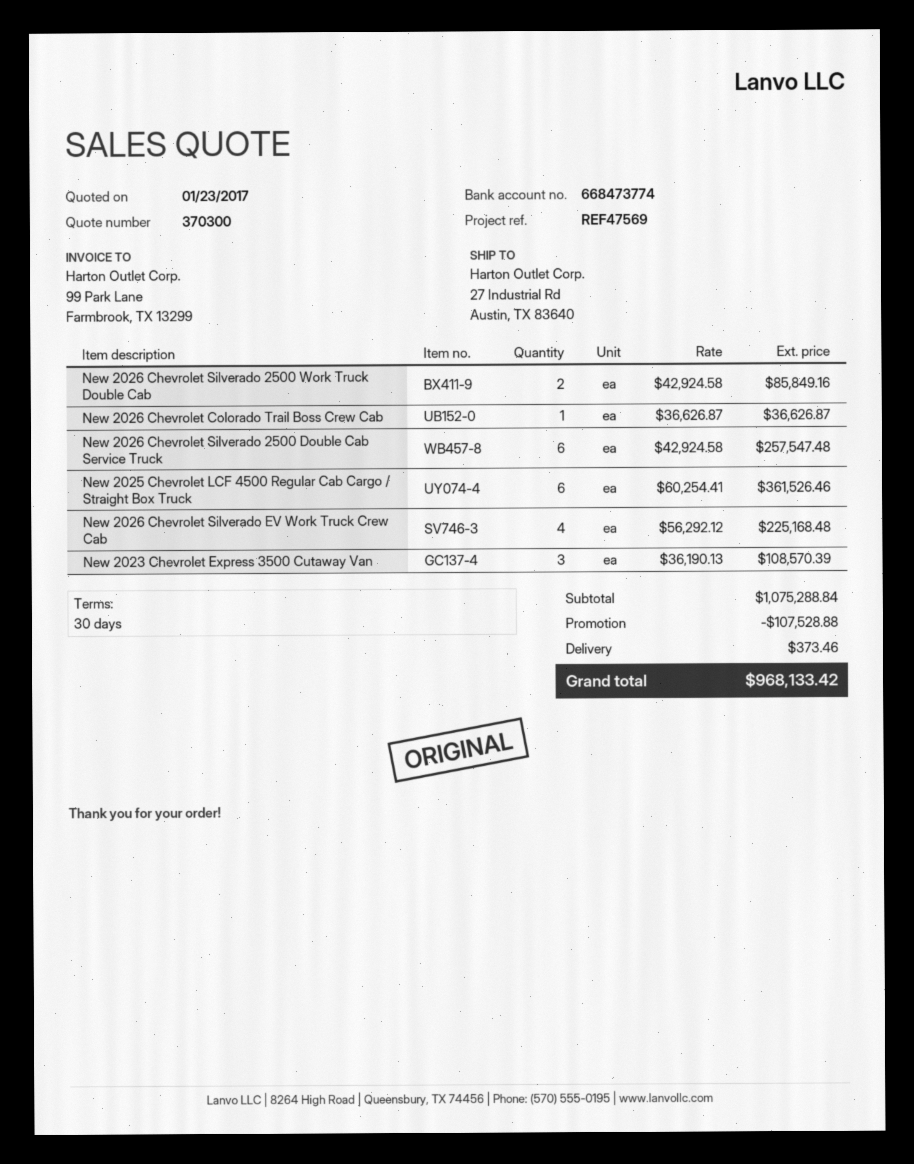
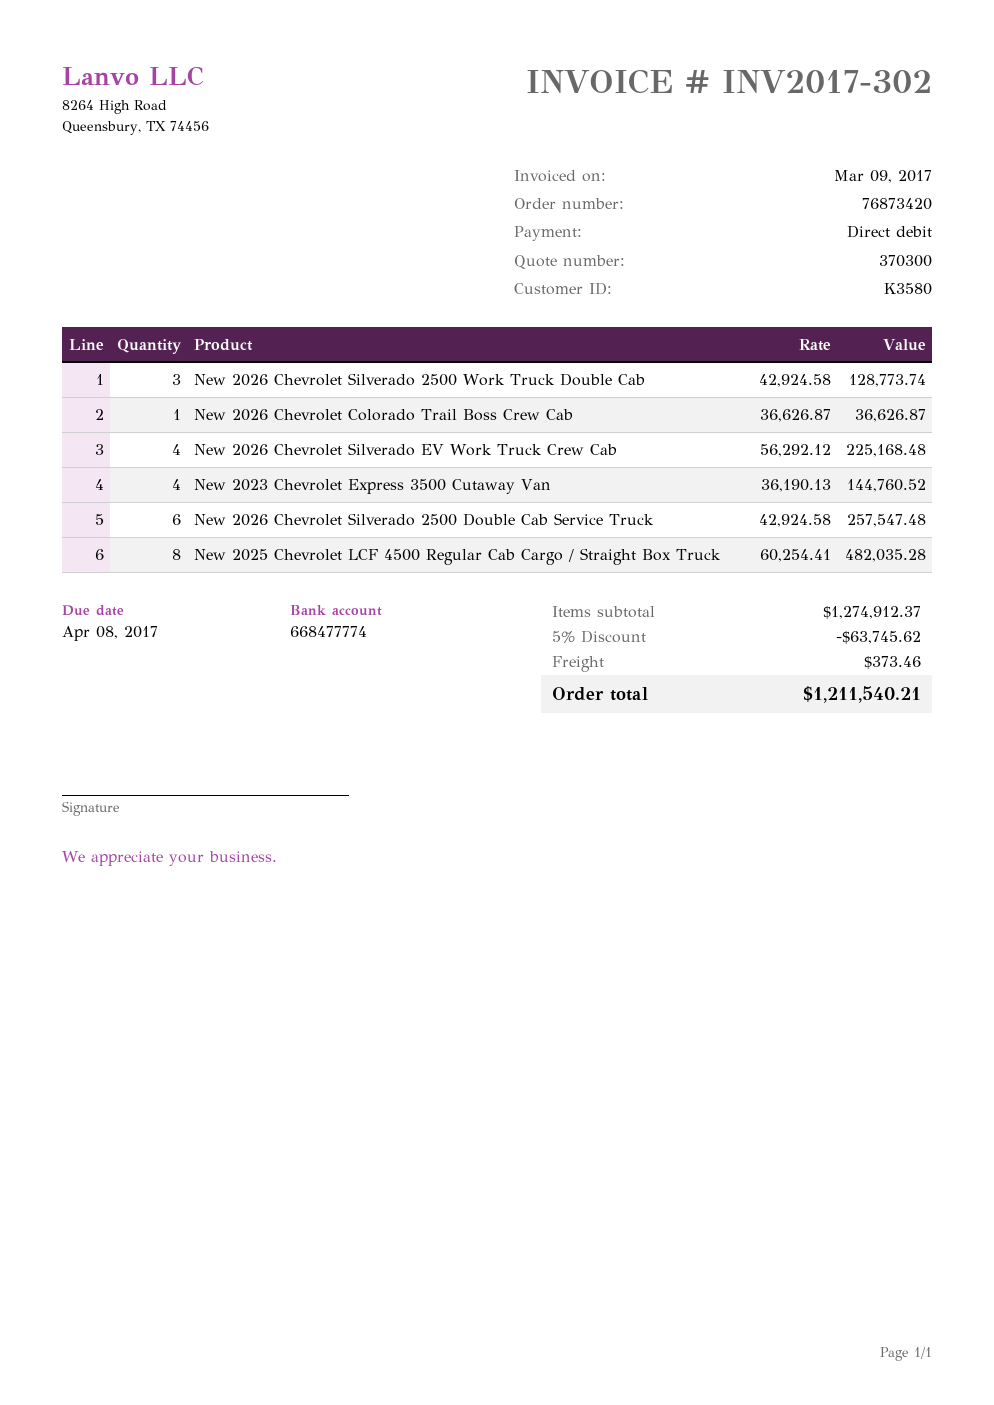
bank account: 668473774 -> 668477774
New 2026 Chevrolet Silverado 2500 Work Truck Double Cab: 2 x 42924.58 = 85849.16 -> 3 x 42924.58 = 128773.74
New 2025 Chevrolet LCF 4500 Regular Cab Cargo / Straight Box Truck: 6 x 60254.41 = 361526.46 -> 8 x 60254.41 = 482035.28
New 2023 Chevrolet Express 3500 Cutaway Van: 3 x 36190.13 = 108570.39 -> 4 x 36190.13 = 144760.52
subtotal: 1075288.84 -> 1274912.37
discount: 107528.88 -> 63745.62
total: 968133.42 -> 1211540.21

